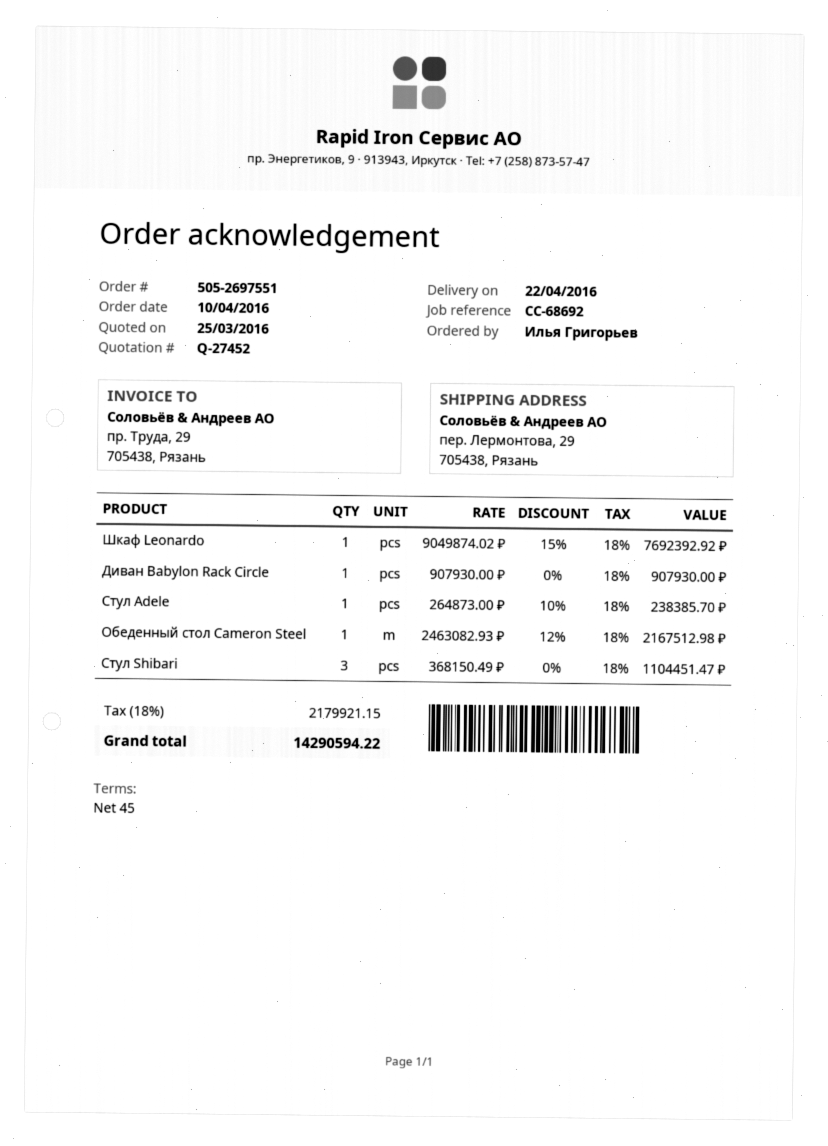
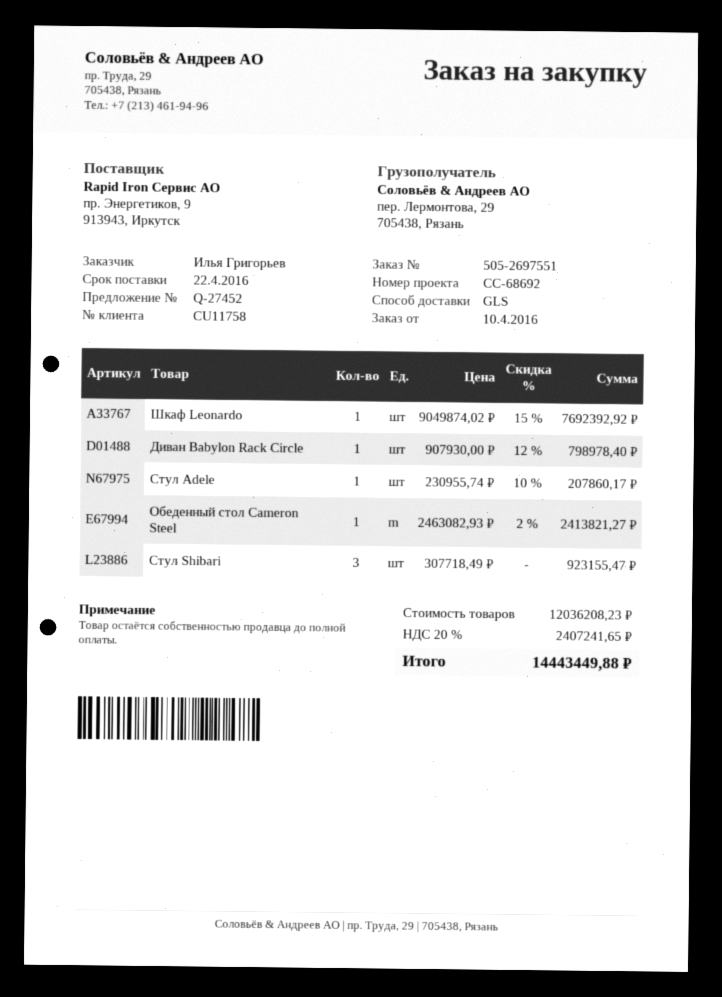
Диван Babylon Rack Circle: 1 x 907930.00 = 907930.00 -> 1 x 907930.00 - 12% = 798978.40
Стул Adele: 1 x 264873.00 - 10% = 238385.70 -> 1 x 230955.74 - 10% = 207860.17
Обеденный стол Cameron Steel: 1 x 2463082.93 - 12% = 2167512.98 -> 1 x 2463082.93 - 2% = 2413821.27
Стул Shibari: 3 x 368150.49 = 1104451.47 -> 3 x 307718.49 = 923155.47
tax: 18% = 2179921.15 -> 20% = 2407241.65
total: 14290594.22 -> 14443449.88

